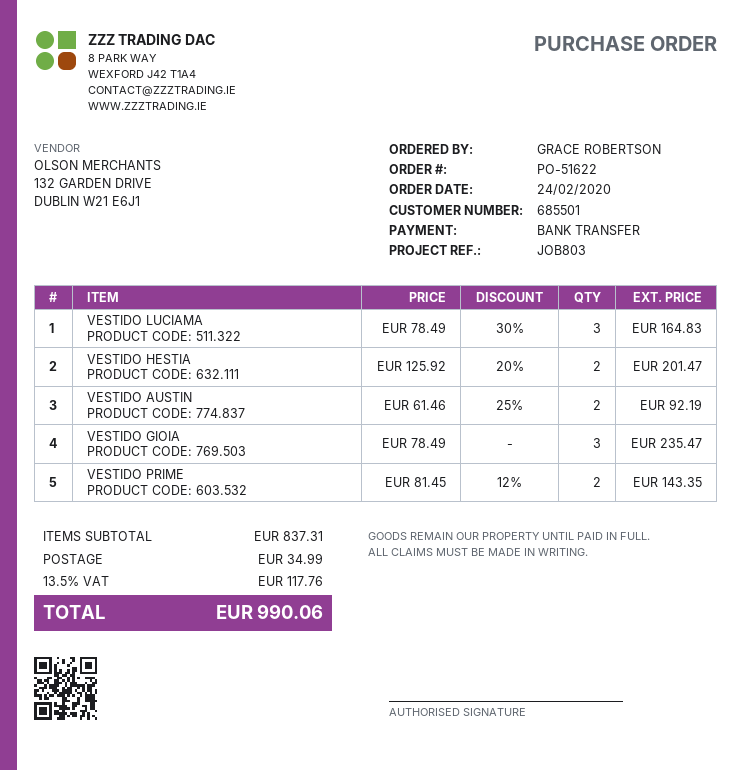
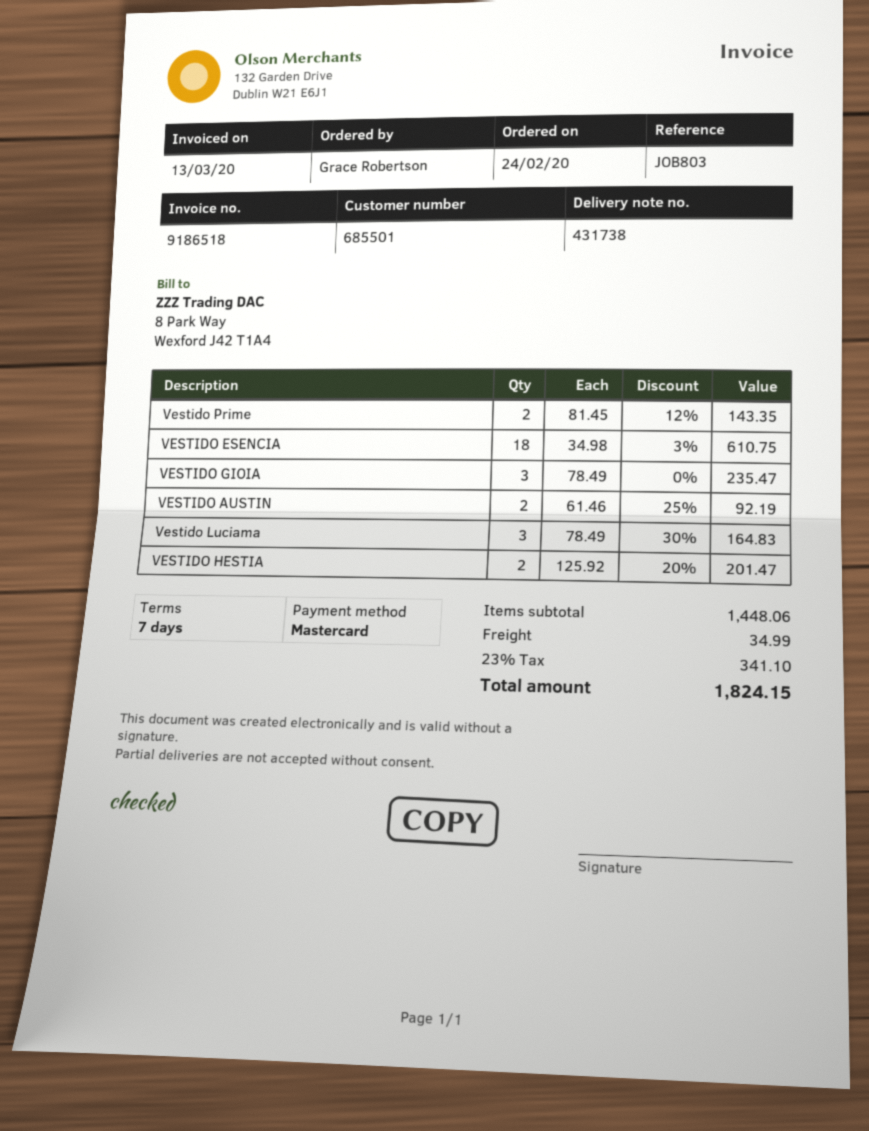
payment method: bank transfer -> Mastercard
VESTIDO ESENCIA: none -> 18 x 34.98 - 3% = 610.75
subtotal: 837.31 -> 1448.06
tax: 13.5% = 117.76 -> 23% = 341.10
total: 990.06 -> 1824.15

